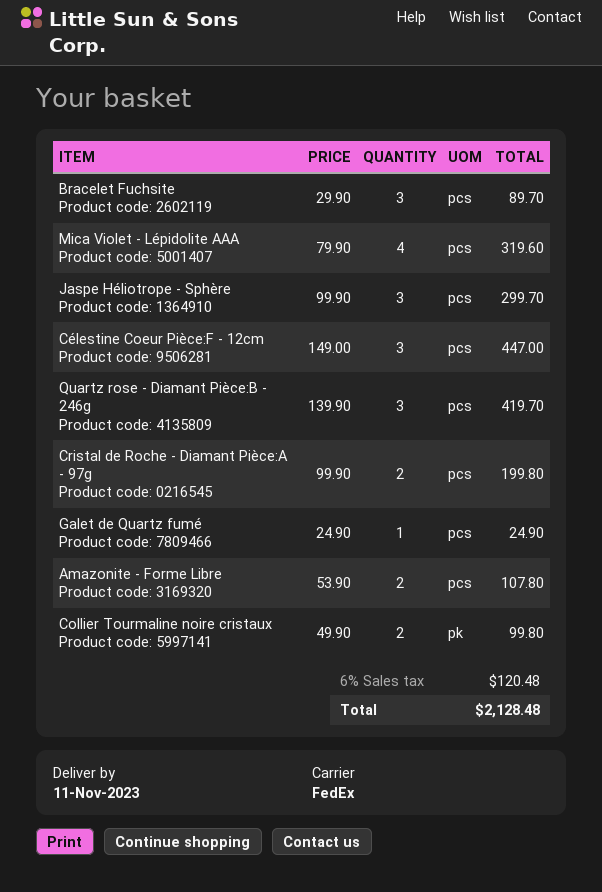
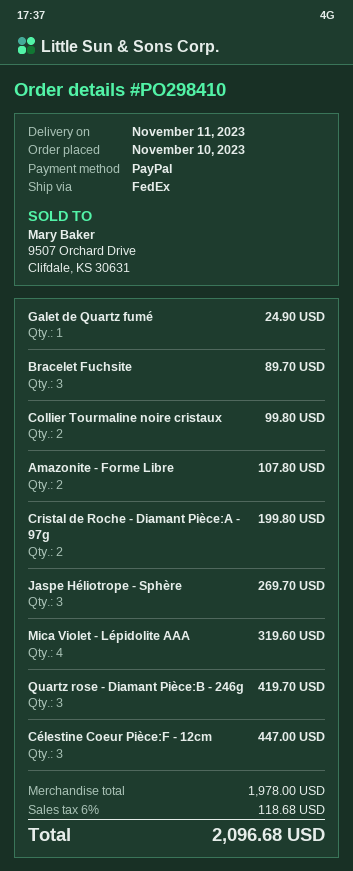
Jaspe Héliotrope - Sphère: 3 for 299.70 -> 3 for 269.70
tax: 6% = 120.48 -> 6% = 118.68
total: 2128.48 -> 2096.68

